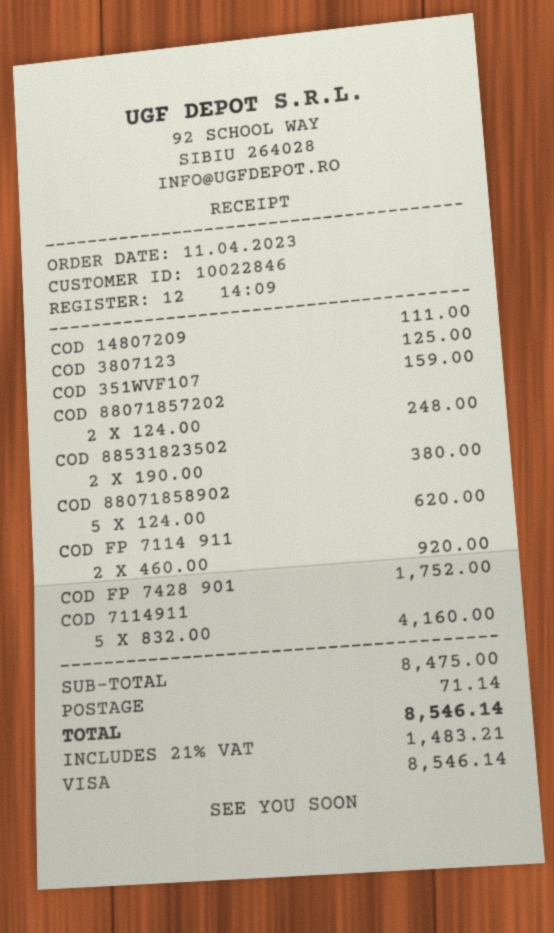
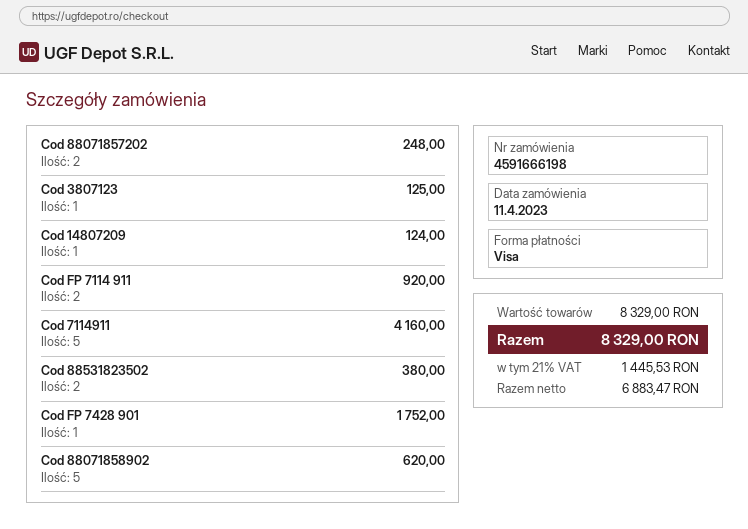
COD 14807209: 1 for 111.00 -> 1 for 124.00
COD 351WVF107: 1 for 159.00 -> none
subtotal: 8475.00 -> 8329.00
shipping: 71.14 -> none
tax: 21% = 1483.21 -> 21% = 1445.53
total: 8546.14 -> 8329.00

